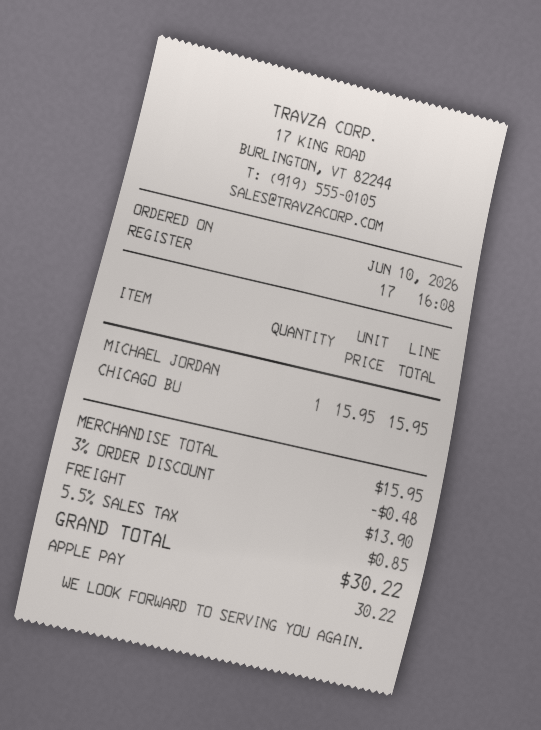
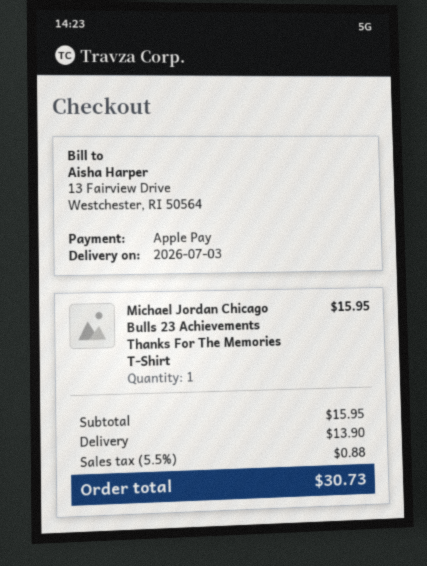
discount: 3% = 0.48 -> none
tax: 5.5% = 0.85 -> 5.5% = 0.88
total: 30.22 -> 30.73

